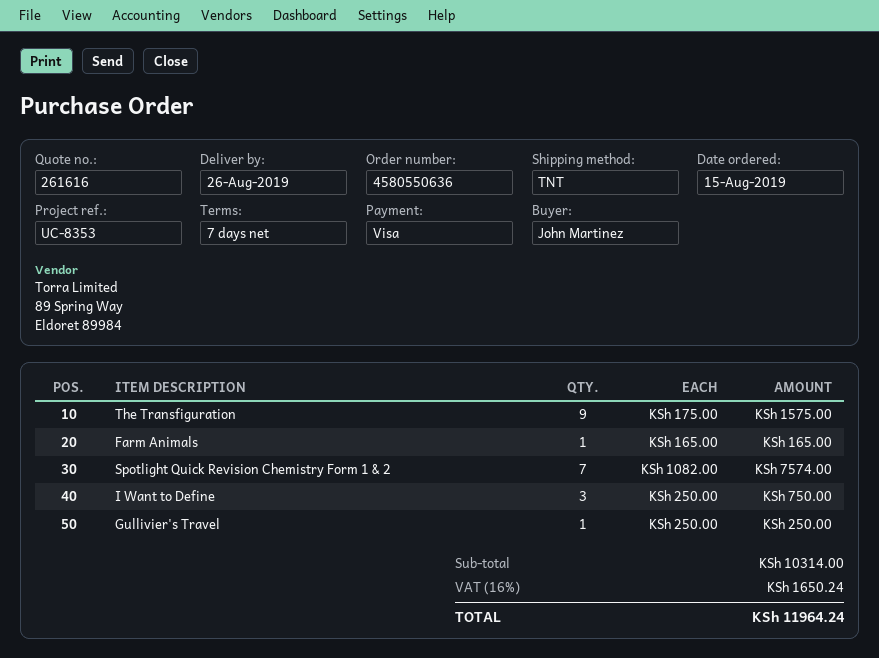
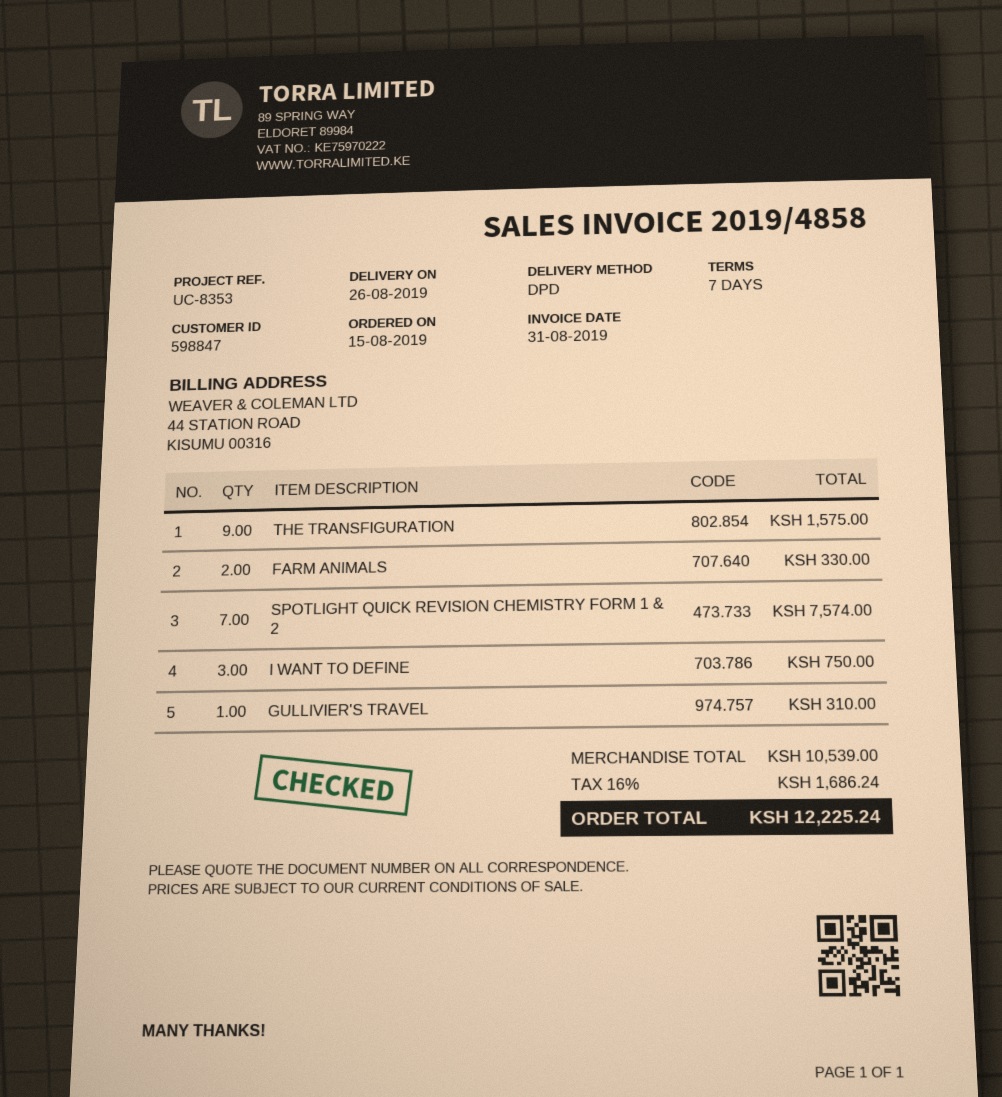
shipping method: TNT -> DPD
Farm Animals: 1 for 165.00 -> 2 for 330.00
Gullivier's Travel: 1 for 250.00 -> 1 for 310.00
subtotal: 10314.00 -> 10539.00
tax: 16% = 1650.24 -> 16% = 1686.24
total: 11964.24 -> 12225.24

